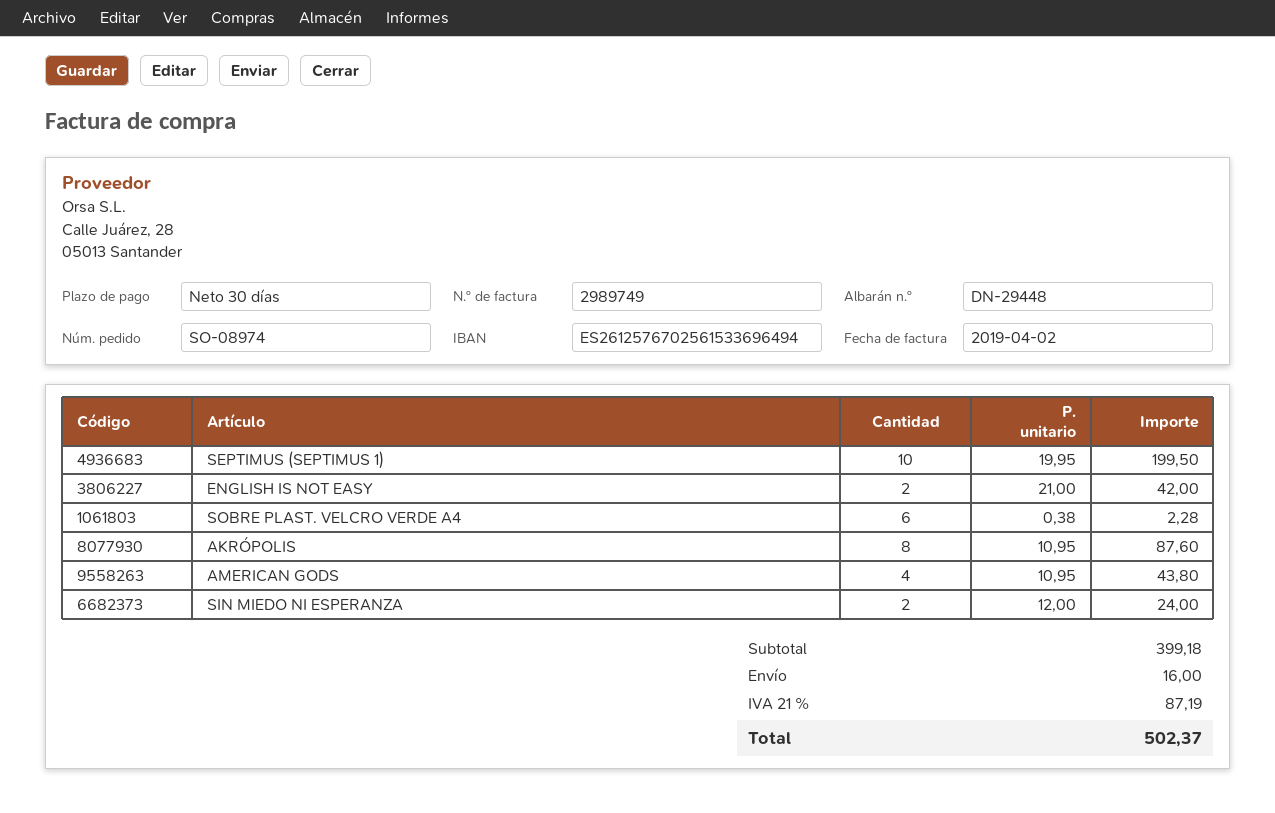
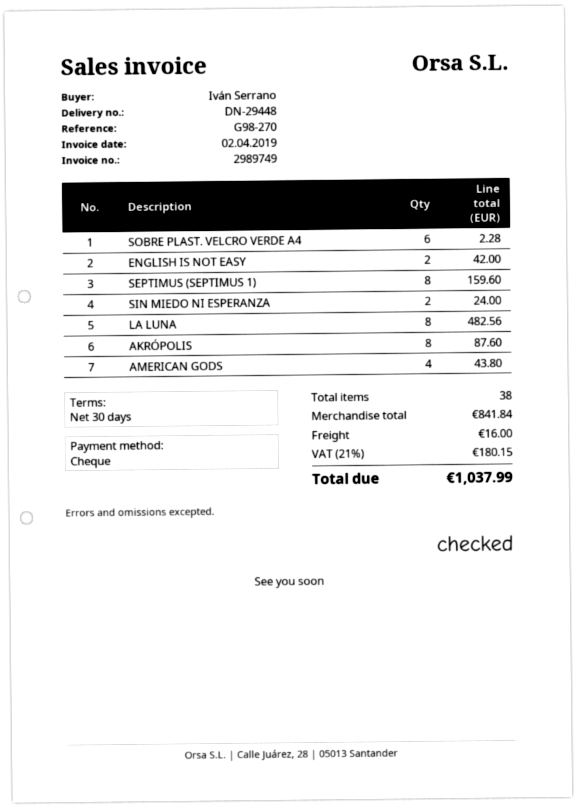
SEPTIMUS (SEPTIMUS 1): 10 for 199.50 -> 8 for 159.60
LA LUNA: none -> 8 for 482.56
subtotal: 399.18 -> 841.84
tax: 21% = 87.19 -> 21% = 180.15
total: 502.37 -> 1037.99

